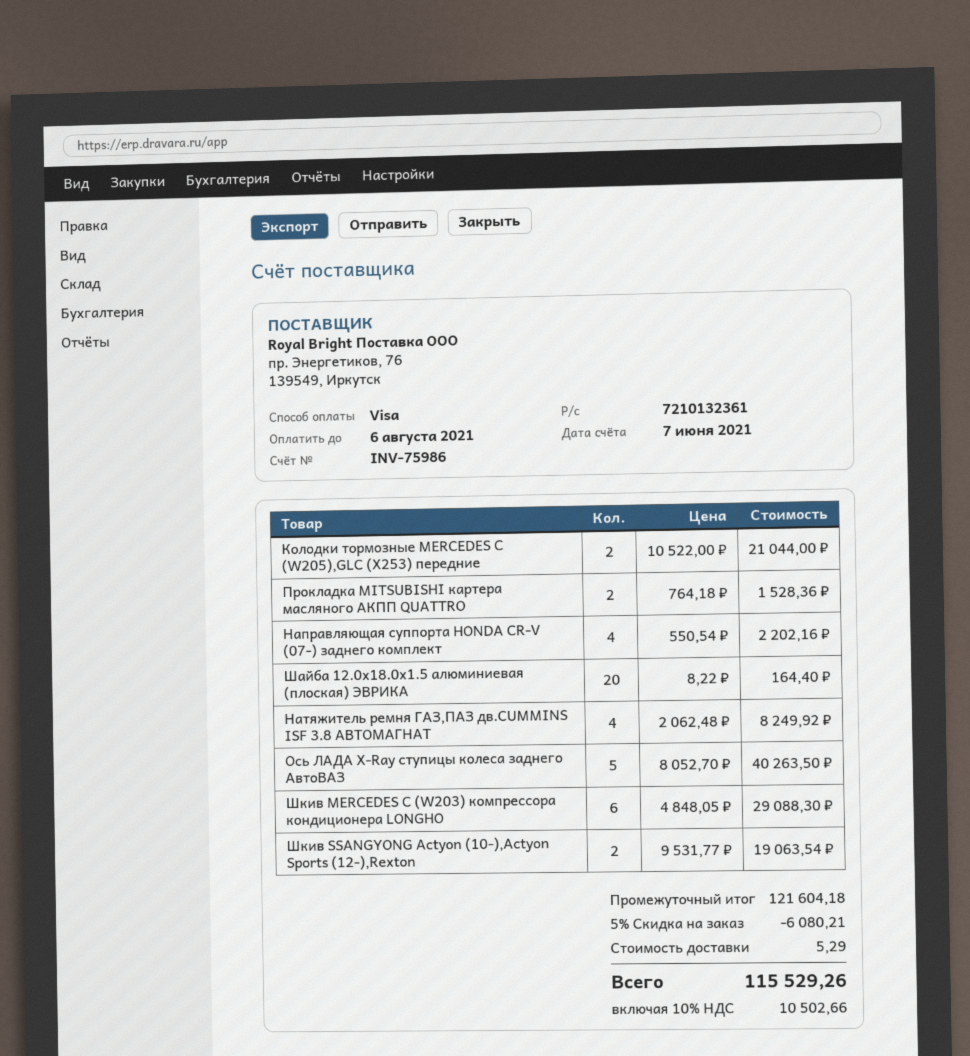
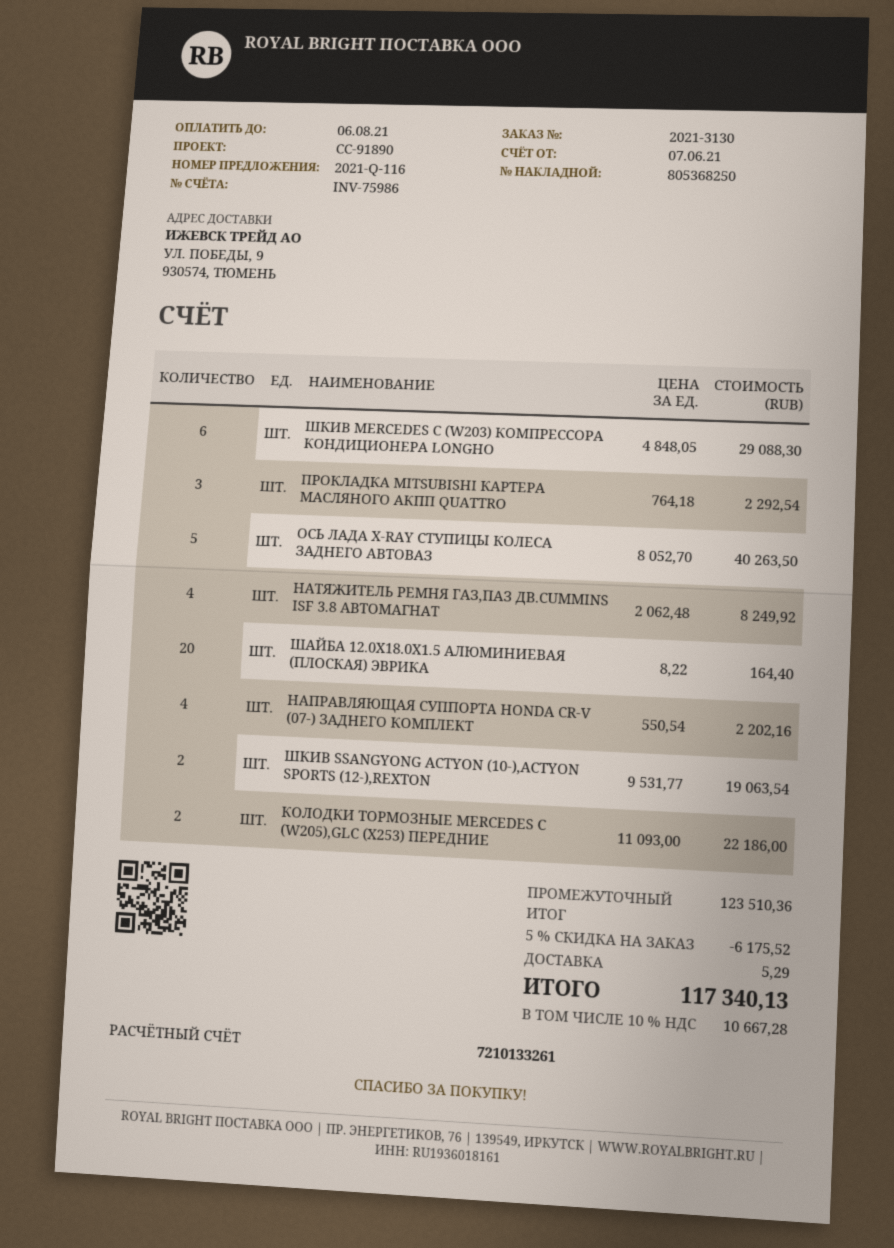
bank account: 7210132361 -> 7210133261
Колодки тормозные MERCEDES C (W205),GLC (X253) передние: 2 x 10522.00 = 21044.00 -> 2 x 11093.00 = 22186.00
Прокладка MITSUBISHI картера масляного АКПП QUATTRO: 2 x 764.18 = 1528.36 -> 3 x 764.18 = 2292.54
subtotal: 121604.18 -> 123510.36
discount: 5% = 6080.21 -> 5% = 6175.52
tax: 10% = 10502.66 -> 10% = 10667.28
total: 115529.26 -> 117340.13

